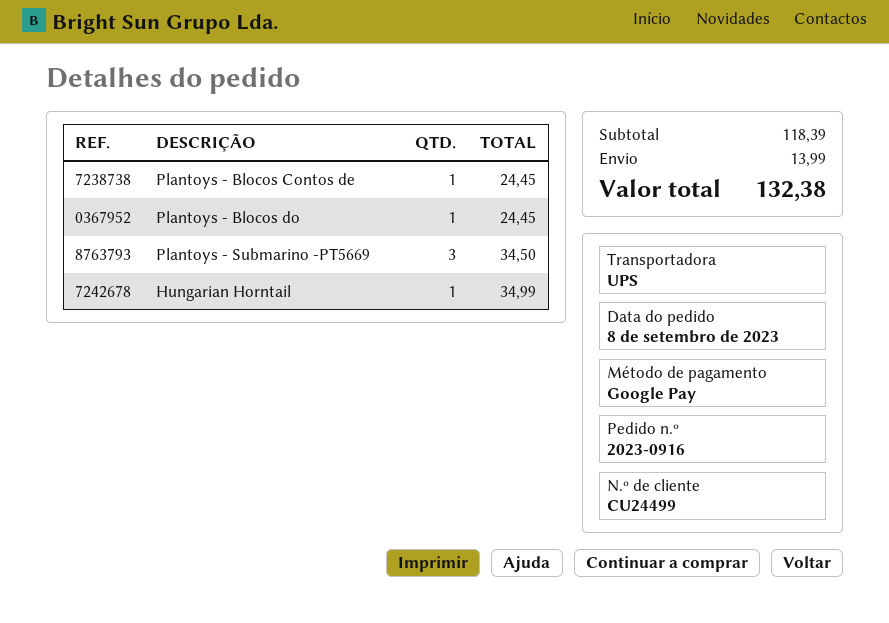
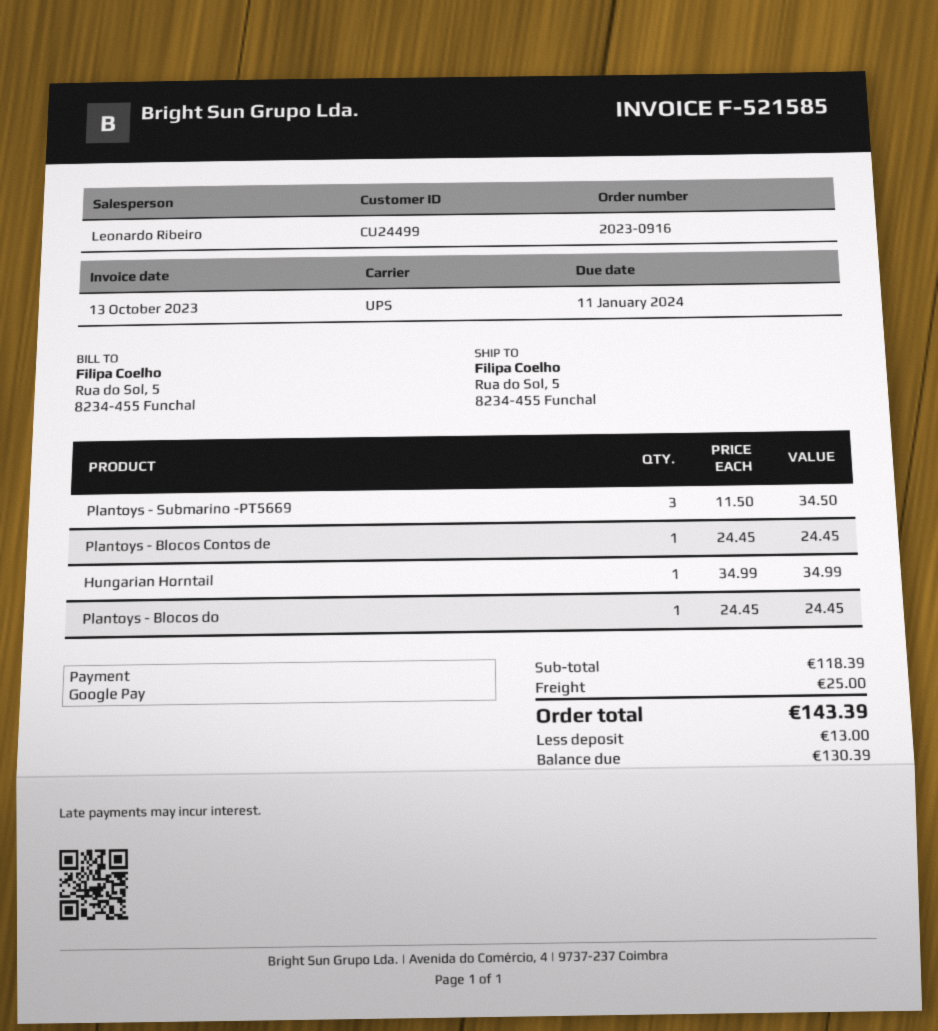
shipping: 13.99 -> 25.00
total: 132.38 -> 143.39

